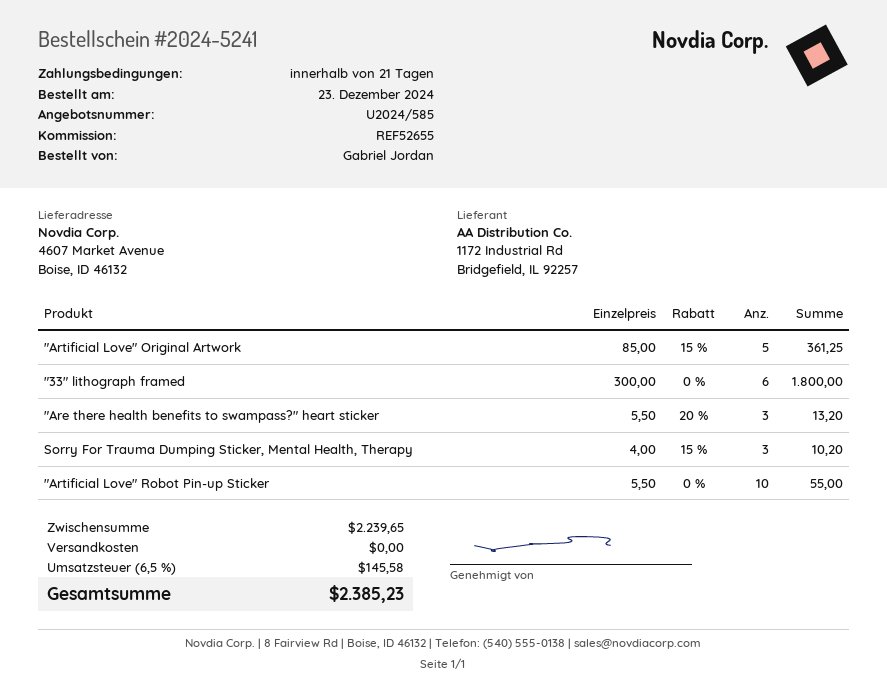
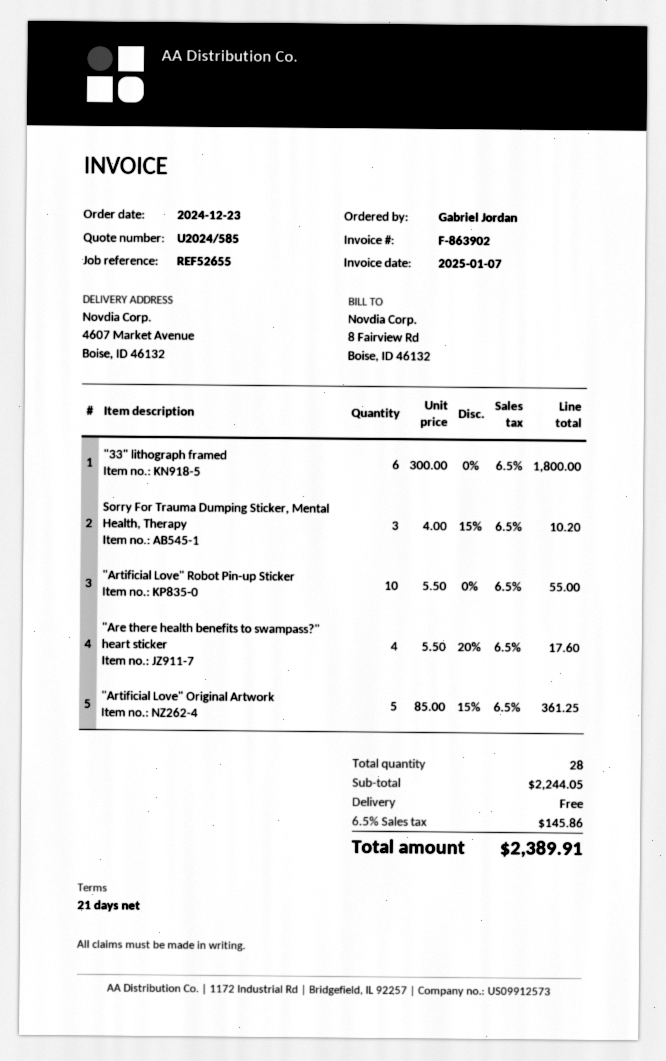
"Are there health benefits to swampass?" heart sticker: 3 x 5.50 - 20% = 13.20 -> 4 x 5.50 - 20% = 17.60
subtotal: 2239.65 -> 2244.05
tax: 6.5% = 145.58 -> 6.5% = 145.86
total: 2385.23 -> 2389.91

